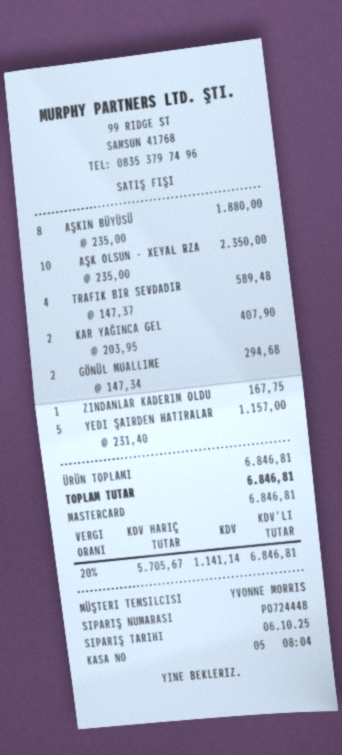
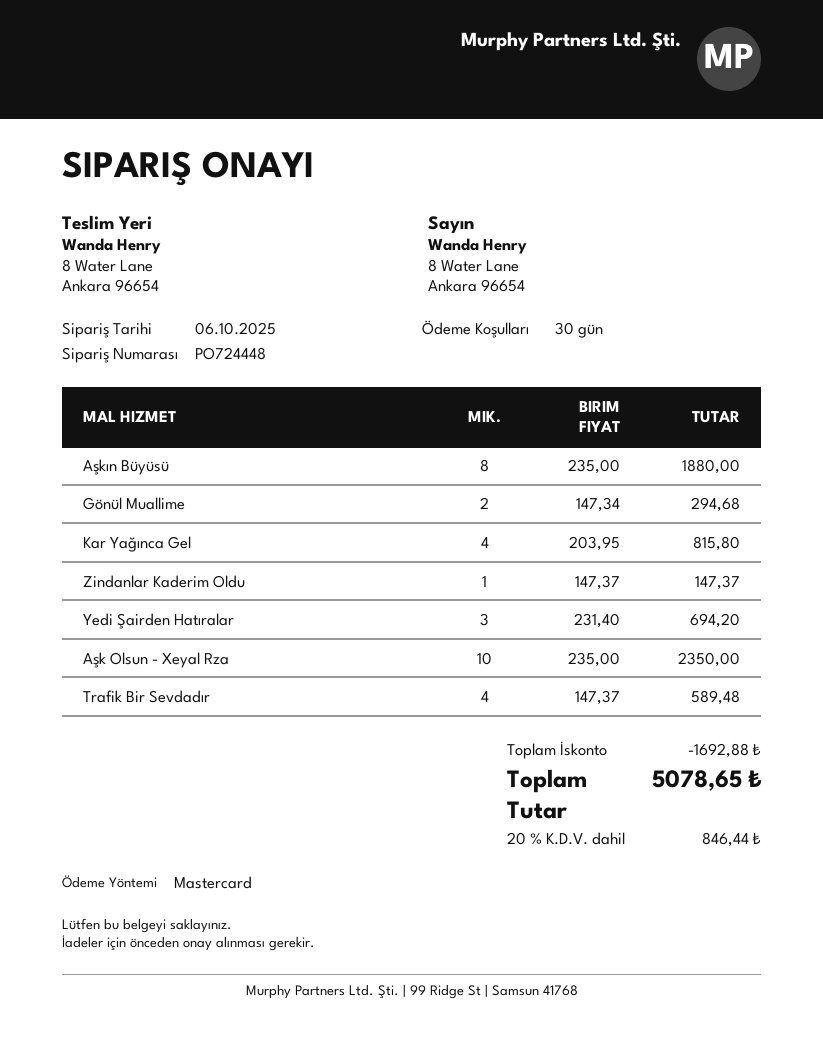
KAR YAĞINCA GEL: 2 x 203.95 = 407.90 -> 4 x 203.95 = 815.80
ZINDANLAR KADERIM OLDU: 1 x 167.75 = 167.75 -> 1 x 147.37 = 147.37
YEDI ŞAIRDEN HATIRALAR: 5 x 231.40 = 1157.00 -> 3 x 231.40 = 694.20
discount: none -> 1692.88
tax: 20% = 1141.14 -> 20% = 846.44
total: 6846.81 -> 5078.65

